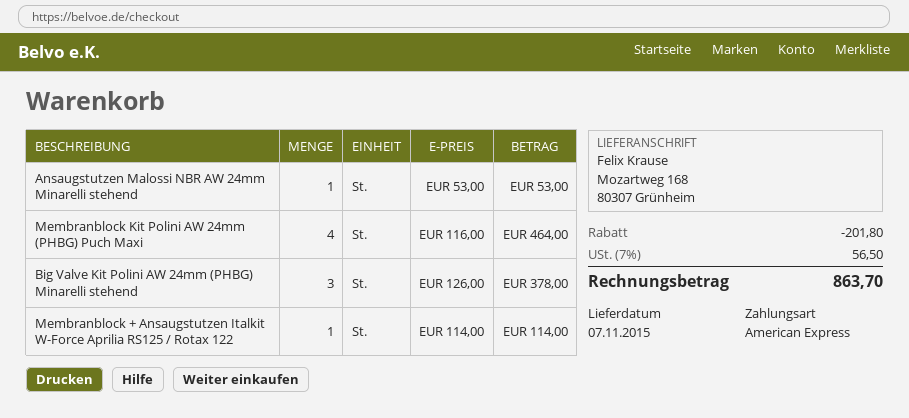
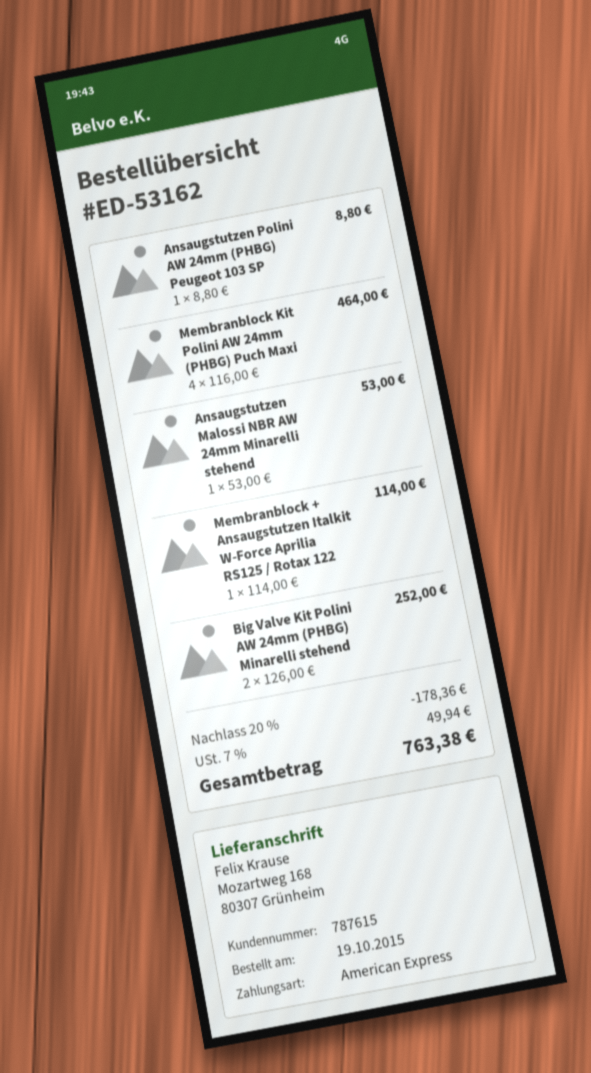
Big Valve Kit Polini AW 24mm (PHBG) Minarelli stehend: 3 x 126.00 = 378.00 -> 2 x 126.00 = 252.00
Ansaugstutzen Polini AW 24mm (PHBG) Peugeot 103 SP: none -> 1 x 8.80 = 8.80
discount: 201.80 -> 178.36
tax: 7% = 56.50 -> 7% = 49.94
total: 863.70 -> 763.38

